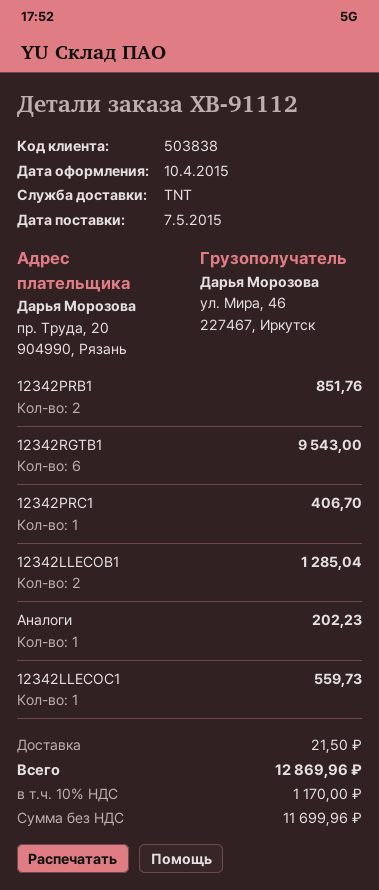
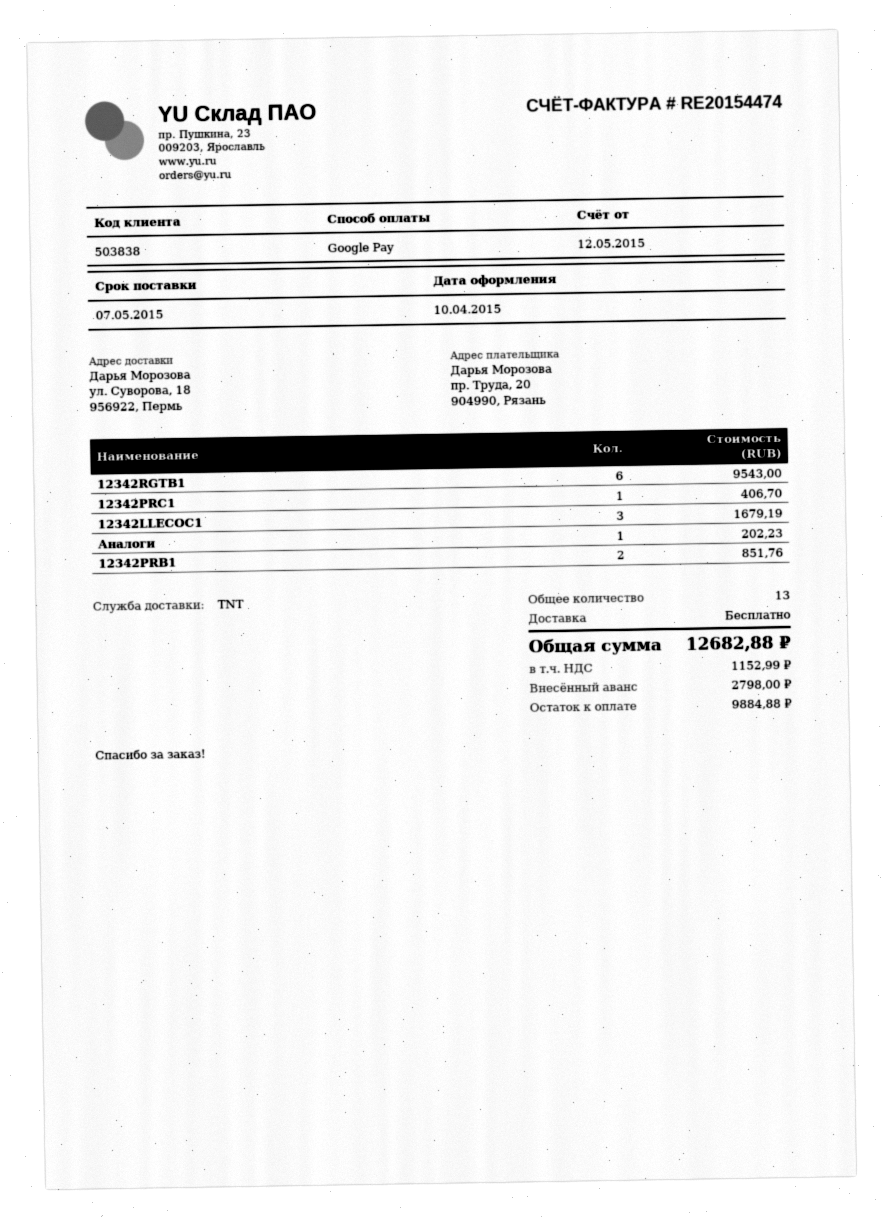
ship to: ул. Мира, 46, 227467, Иркутск -> ул. Суворова, 18, 956922, Пермь
12342LLECOB1: 2 for 1285.04 -> none
12342LLECOC1: 1 for 559.73 -> 3 for 1679.19
shipping: 21.50 -> 0.00
tax: 1170.00 -> 1152.99
total: 12869.96 -> 12682.88

